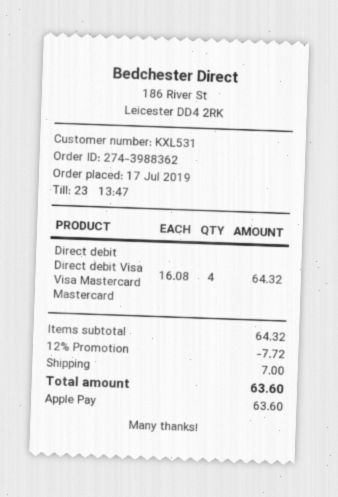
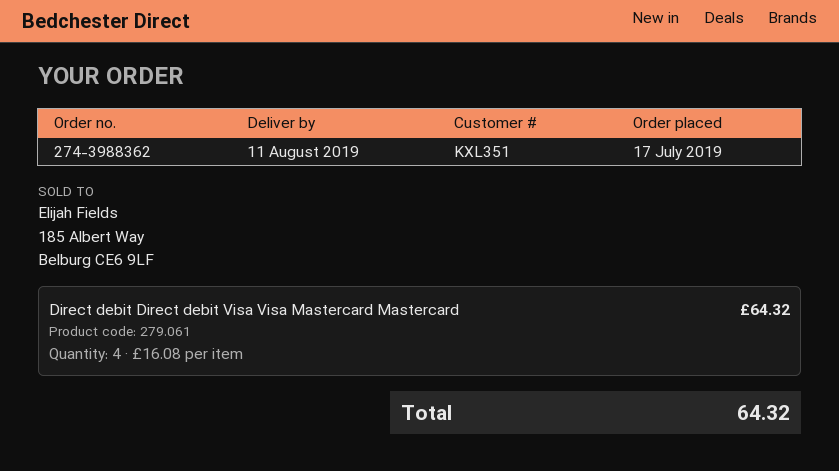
customer number: KXL531 -> KXL351
discount: 12% = 7.72 -> none
shipping: 7.00 -> none
total: 63.60 -> 64.32

